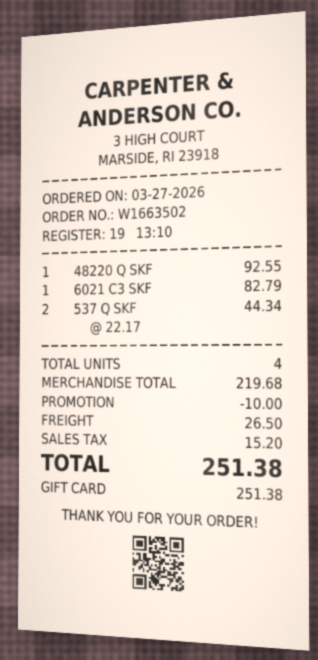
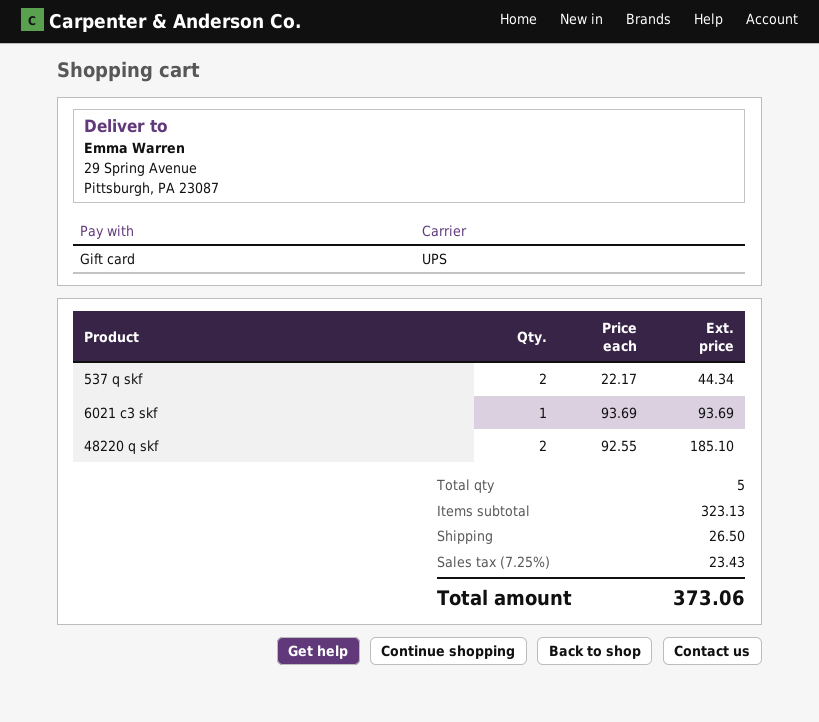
48220 Q SKF: 1 x 92.55 = 92.55 -> 2 x 92.55 = 185.10
6021 C3 SKF: 1 x 82.79 = 82.79 -> 1 x 93.69 = 93.69
total quantity: 4 -> 5
subtotal: 219.68 -> 323.13
discount: 10.00 -> none
tax: 15.20 -> 23.43
total: 251.38 -> 373.06

